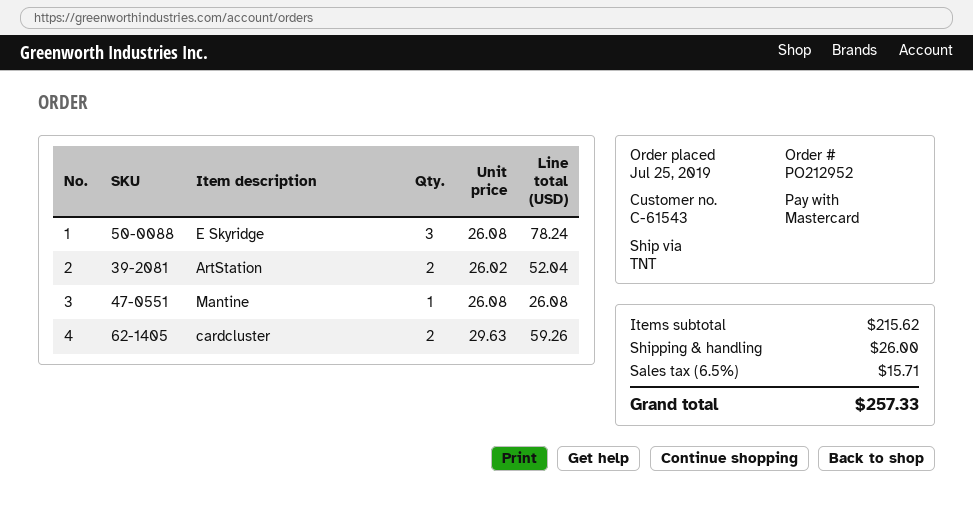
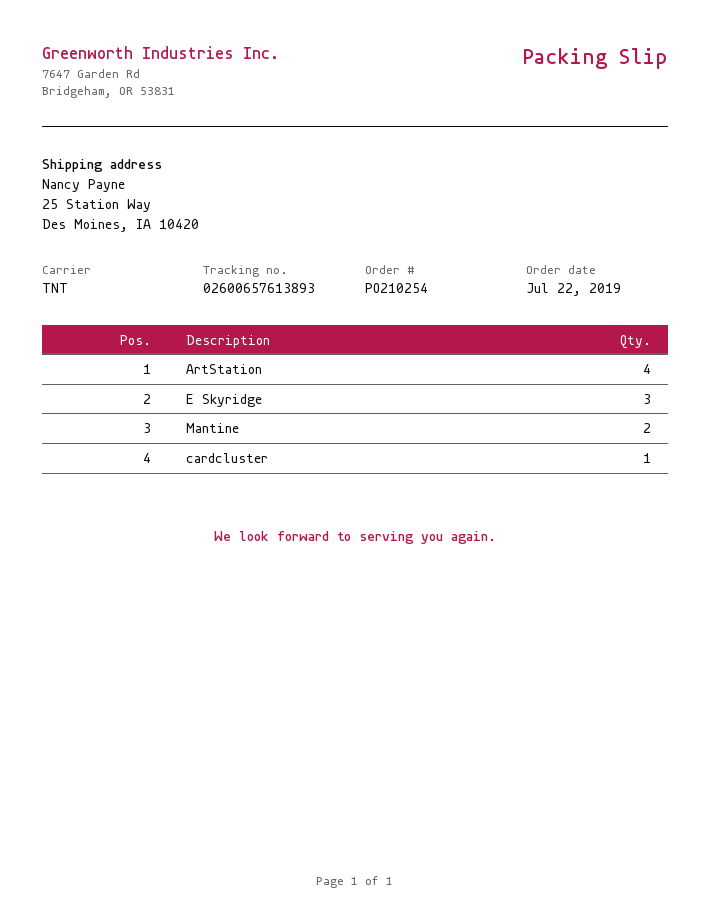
order number: PO212952 -> PO210254
order date: 2019-07-25 -> 2019-07-22
ArtStation: 2 -> 4
Mantine: 1 -> 2
cardcluster: 2 -> 1

